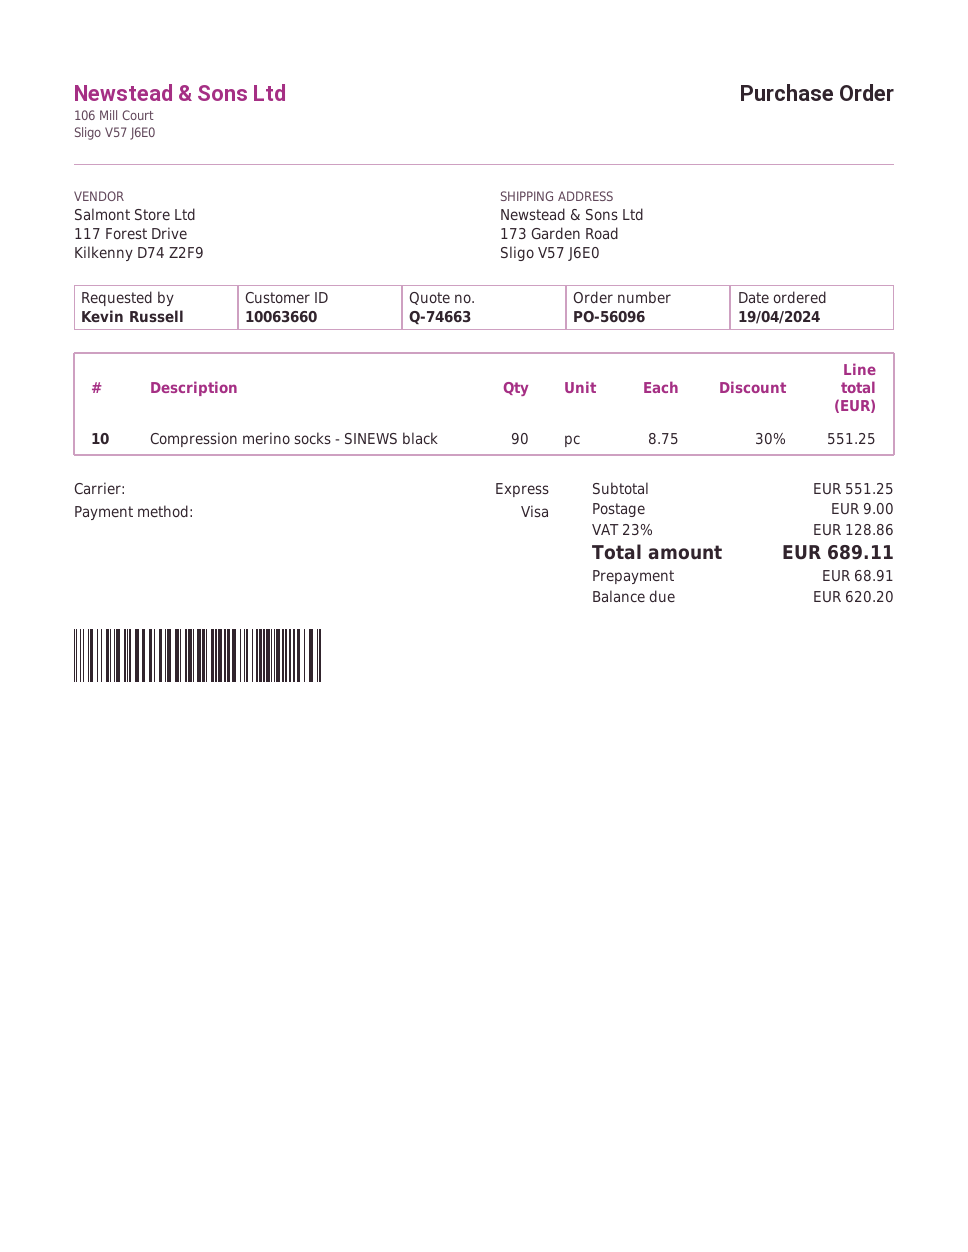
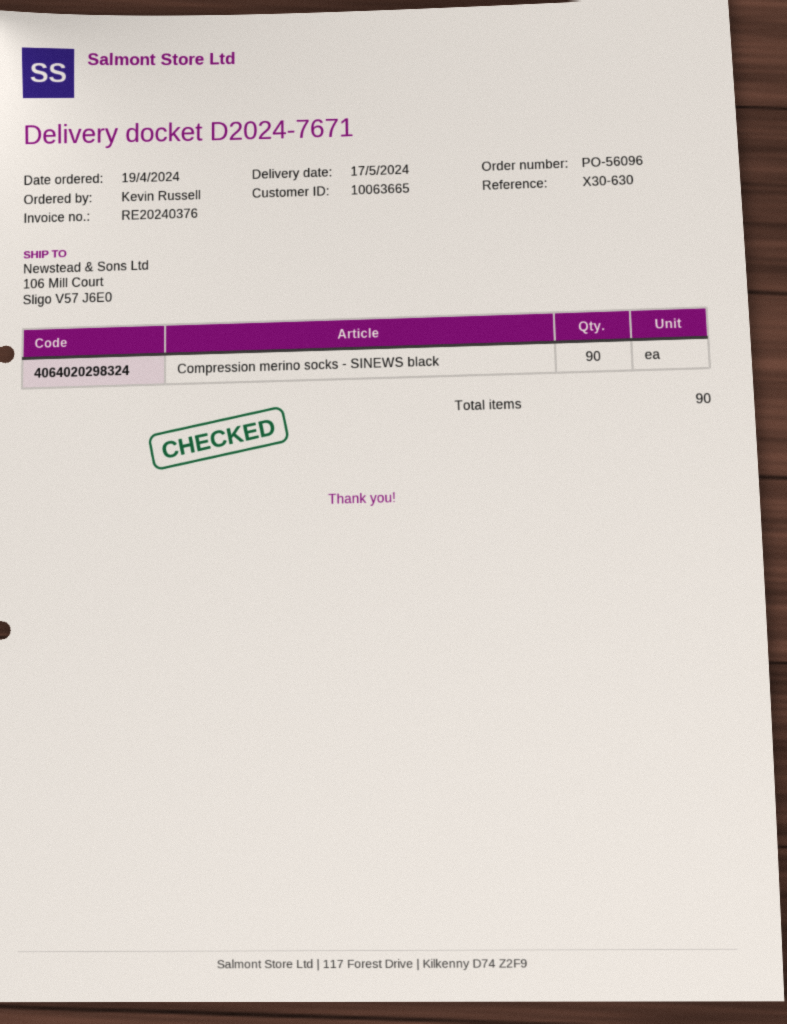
customer number: 10063660 -> 10063665
ship to: 173 Garden Road, Sligo V57 J6E0 -> 106 Mill Court, Sligo V57 J6E0

